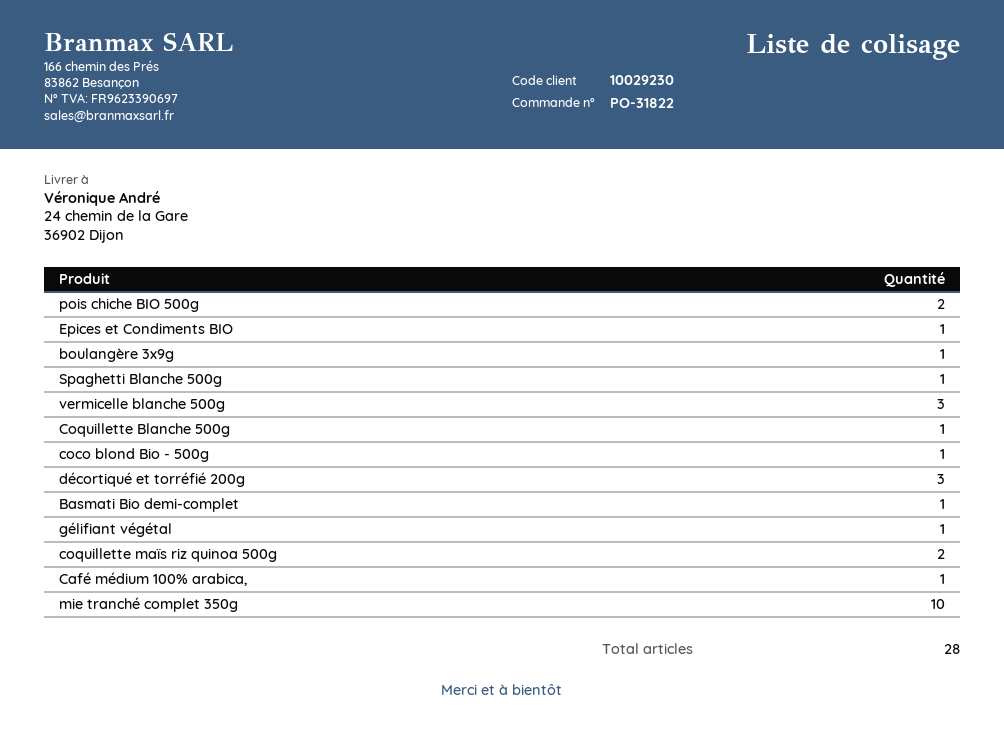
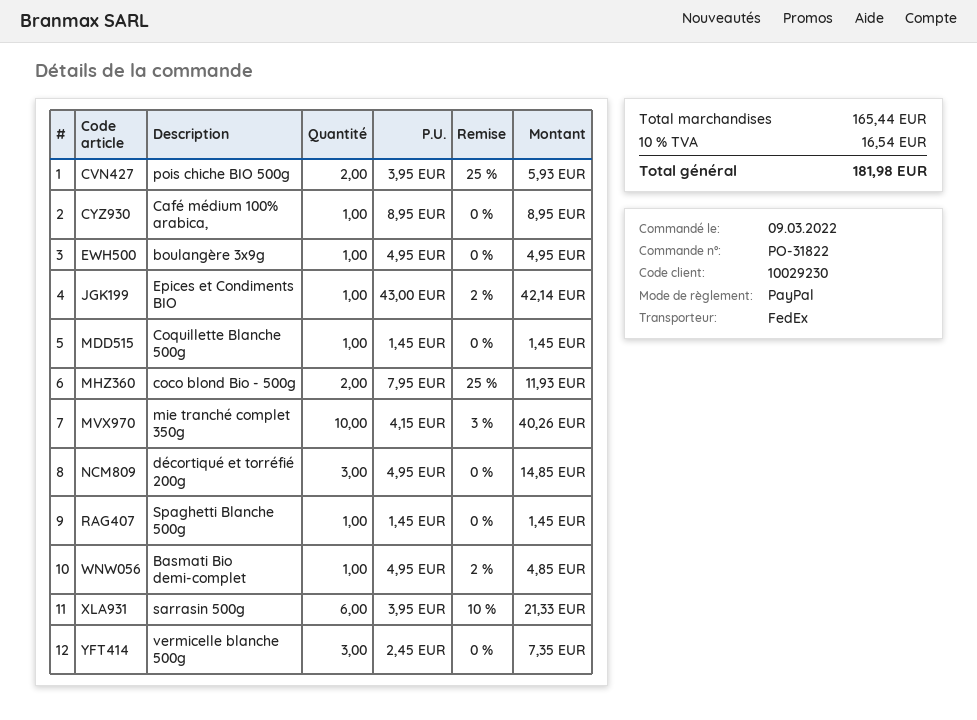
coco blond Bio - 500g: 1 -> 2
gélifiant végétal: 1 -> none
coquillette maïs riz quinoa 500g: 2 -> none
sarrasin 500g: none -> 6

